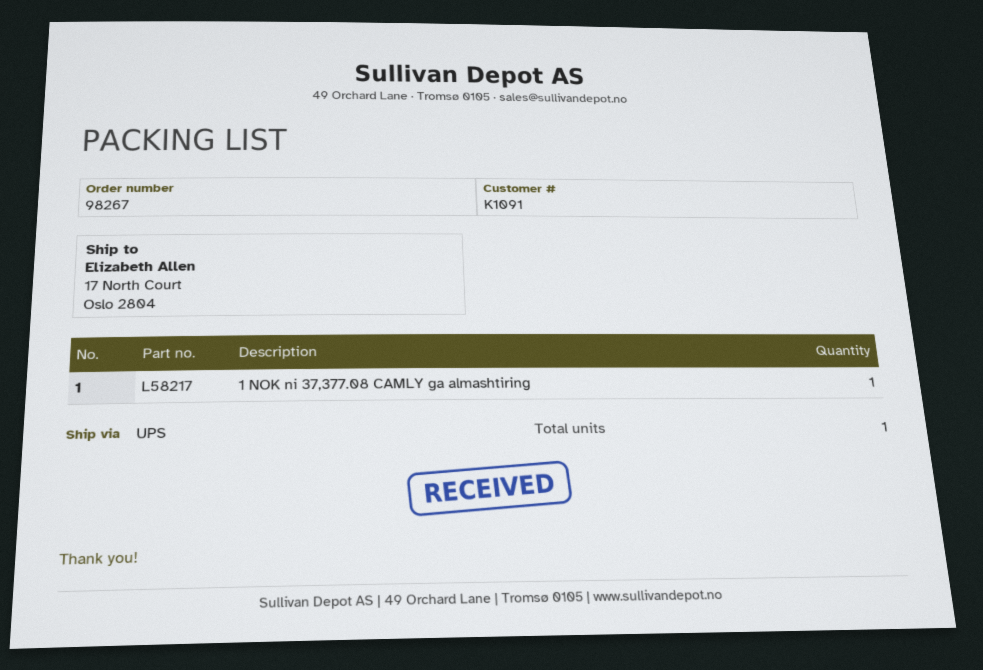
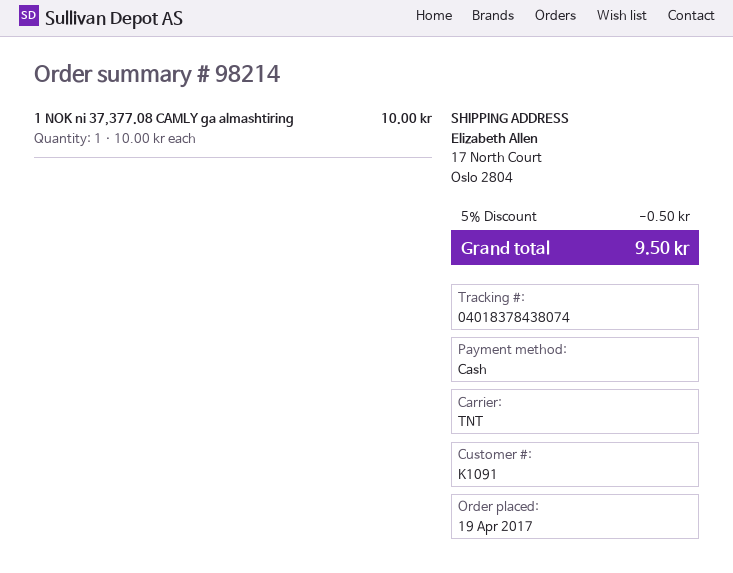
order number: 98267 -> 98214
shipping method: UPS -> TNT

